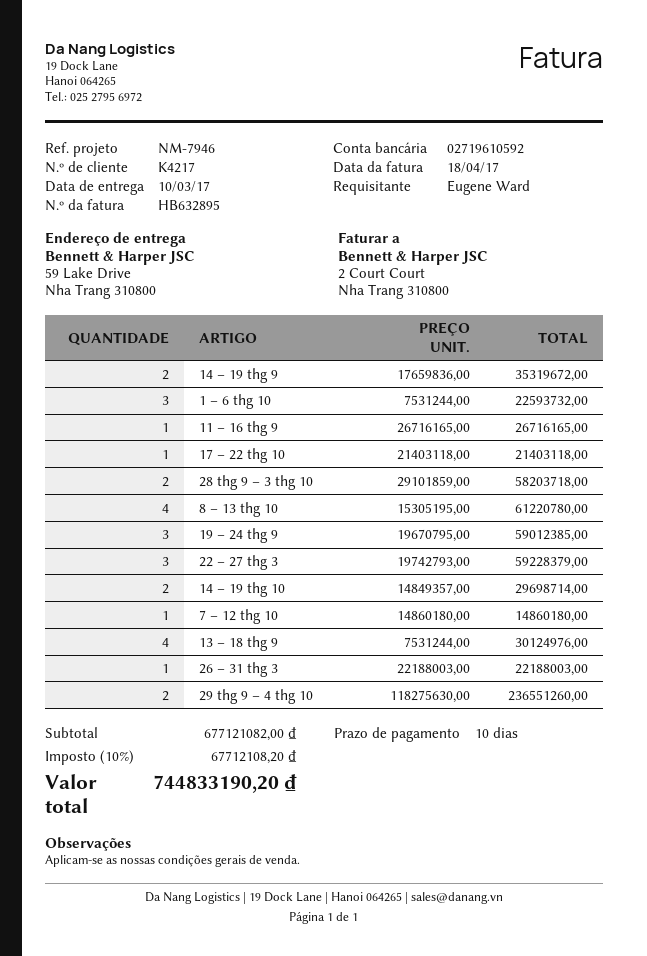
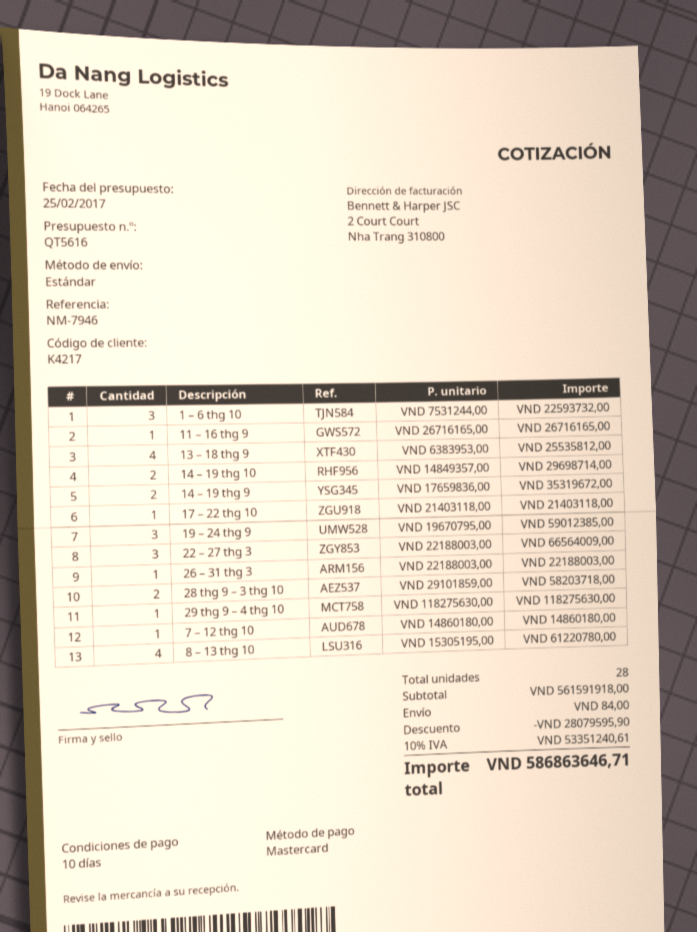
22 – 27 thg 3: 3 x 19742793.00 = 59228379.00 -> 3 x 22188003.00 = 66564009.00
13 – 18 thg 9: 4 x 7531244.00 = 30124976.00 -> 4 x 6383953.00 = 25535812.00
29 thg 9 – 4 thg 10: 2 x 118275630.00 = 236551260.00 -> 1 x 118275630.00 = 118275630.00
subtotal: 677121082.00 -> 561591918.00
discount: none -> 28079595.90
shipping: none -> 84.00
tax: 10% = 67712108.20 -> 10% = 53351240.61
total: 744833190.20 -> 586863646.71

